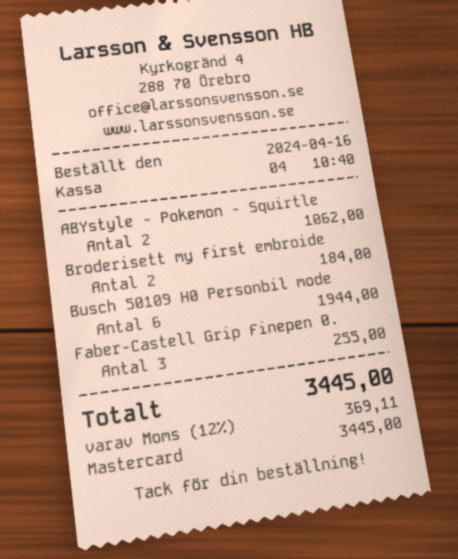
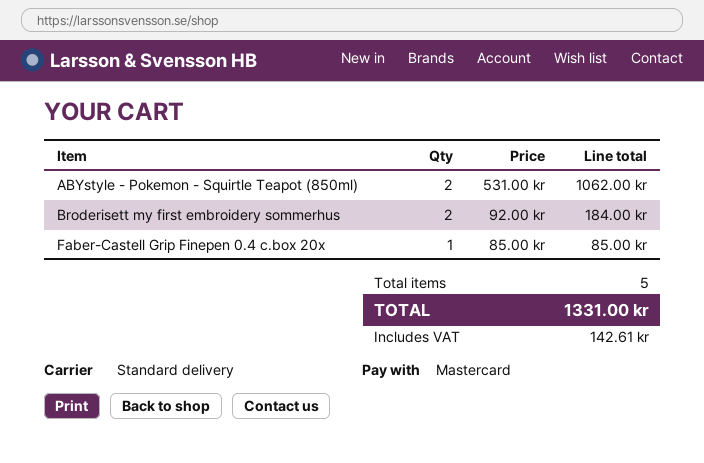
Busch 50109 H0 Personbil mode: 6 for 1944.00 -> none
Faber-Castell Grip Finepen 0.: 3 for 255.00 -> 1 for 85.00
tax: 369.11 -> 142.61
total: 3445.00 -> 1331.00

